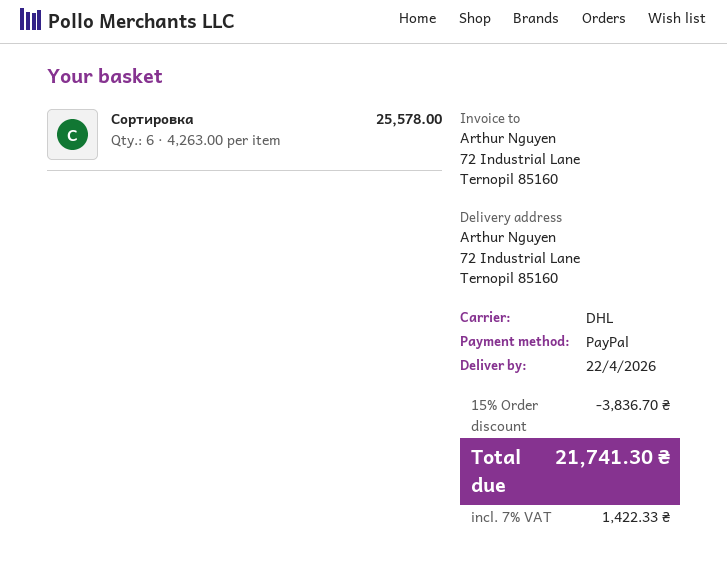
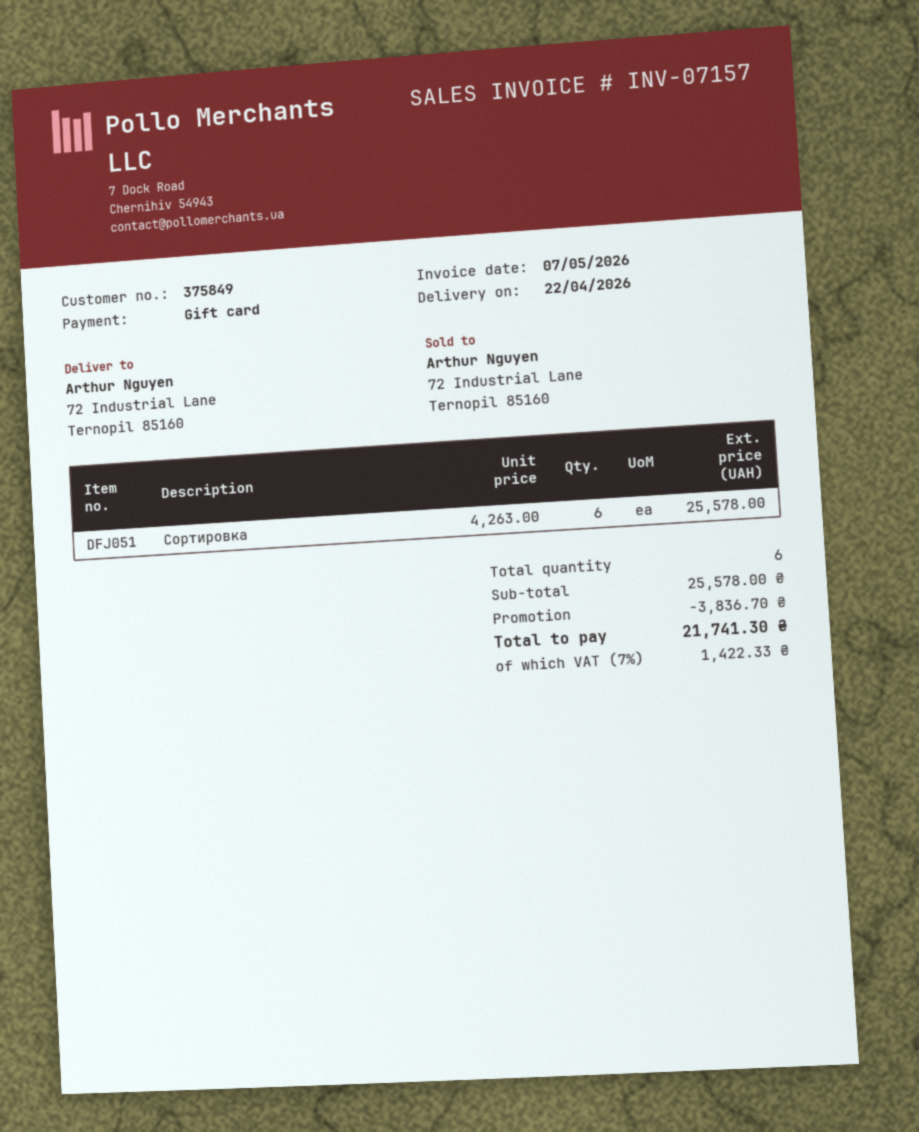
payment method: PayPal -> gift card

